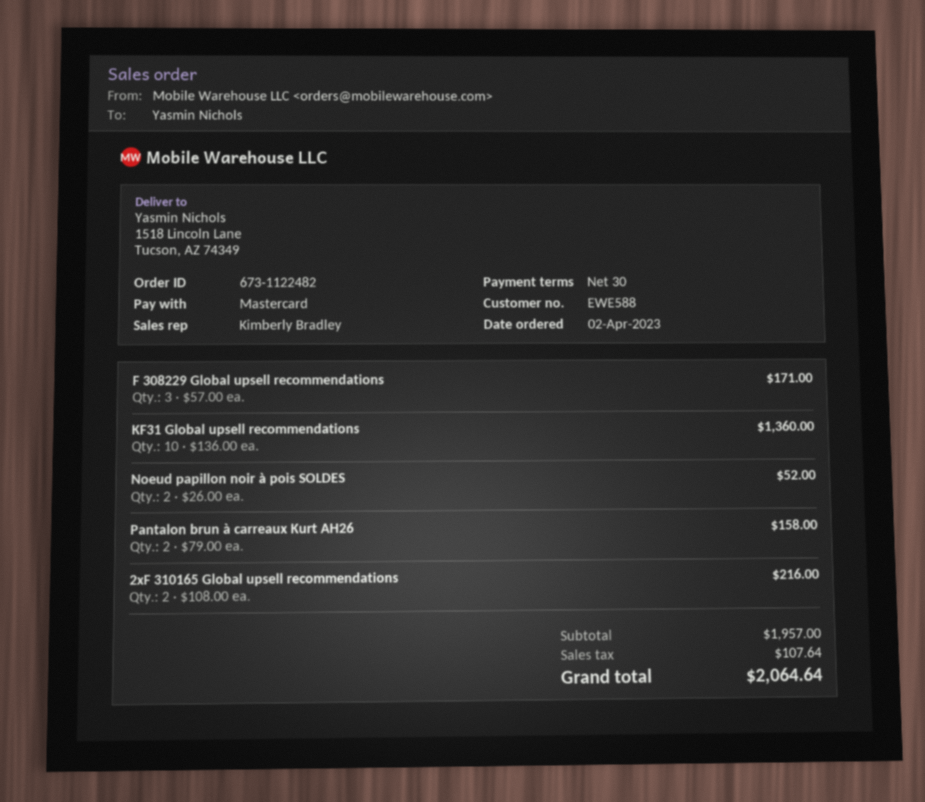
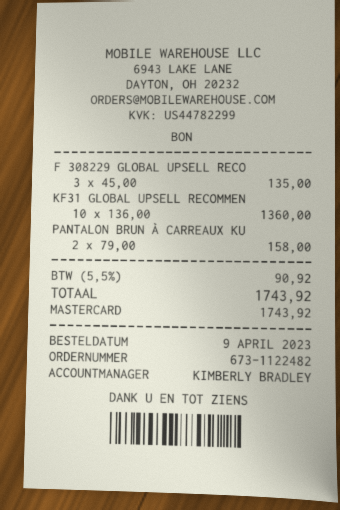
order date: 2023-04-02 -> 2023-04-09
F 308229 Global upsell recommendations: 3 x 57.00 = 171.00 -> 3 x 45.00 = 135.00
Noeud papillon noir à pois SOLDES: 2 x 26.00 = 52.00 -> none
2xF 310165 Global upsell recommendations: 2 x 108.00 = 216.00 -> none
tax: 107.64 -> 90.92
total: 2064.64 -> 1743.92

